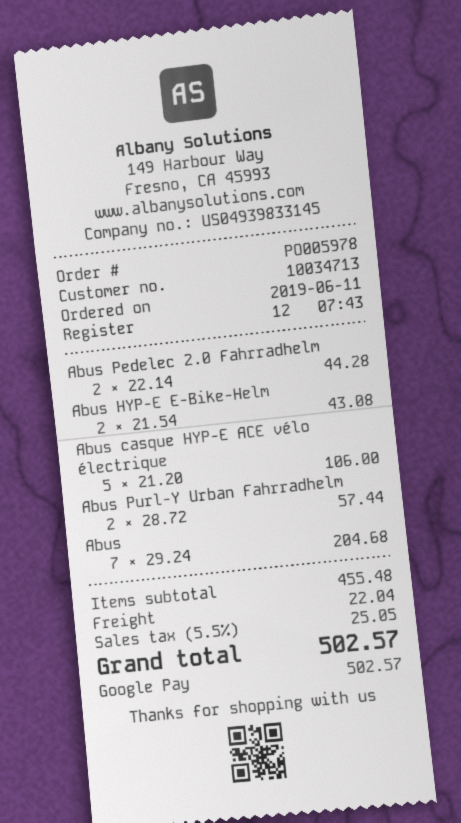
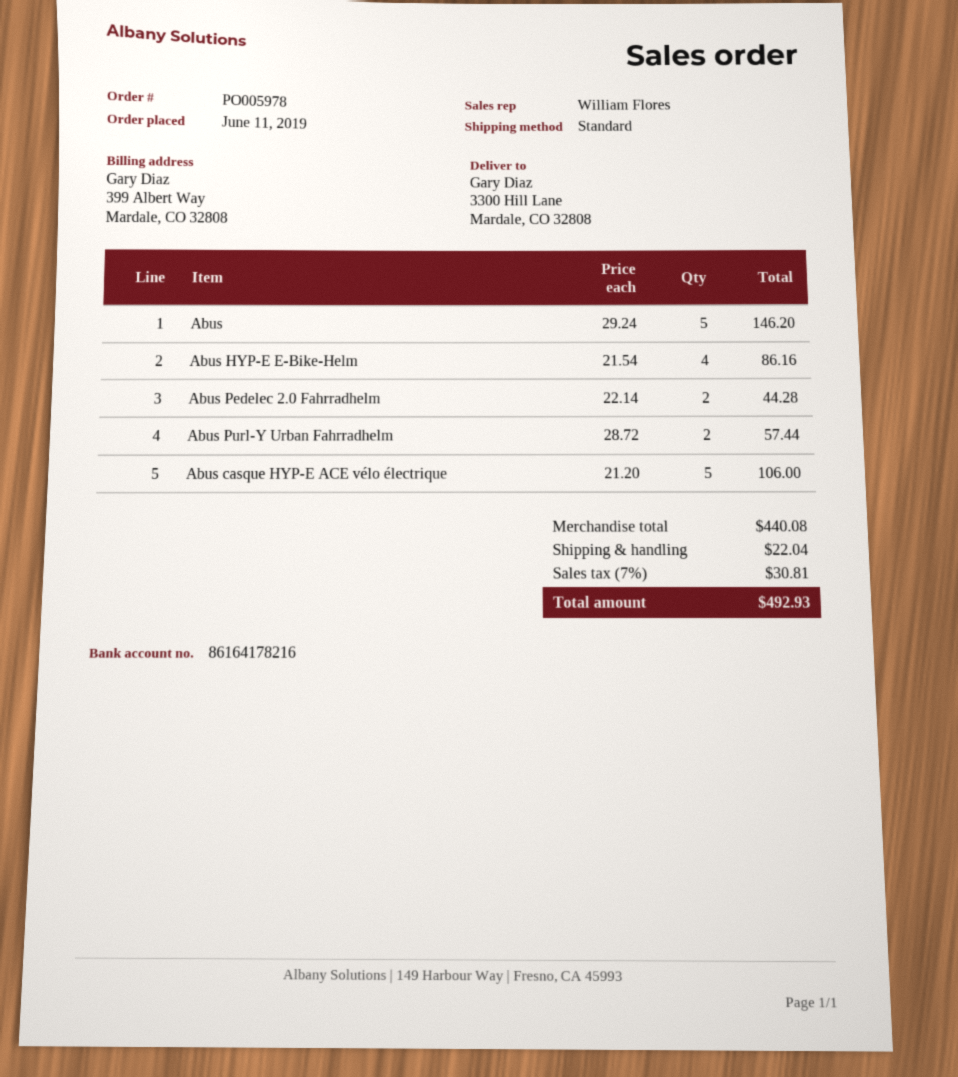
Abus HYP-E E-Bike-Helm: 2 x 21.54 = 43.08 -> 4 x 21.54 = 86.16
Abus: 7 x 29.24 = 204.68 -> 5 x 29.24 = 146.20
subtotal: 455.48 -> 440.08
tax: 5.5% = 25.05 -> 7% = 30.81
total: 502.57 -> 492.93

